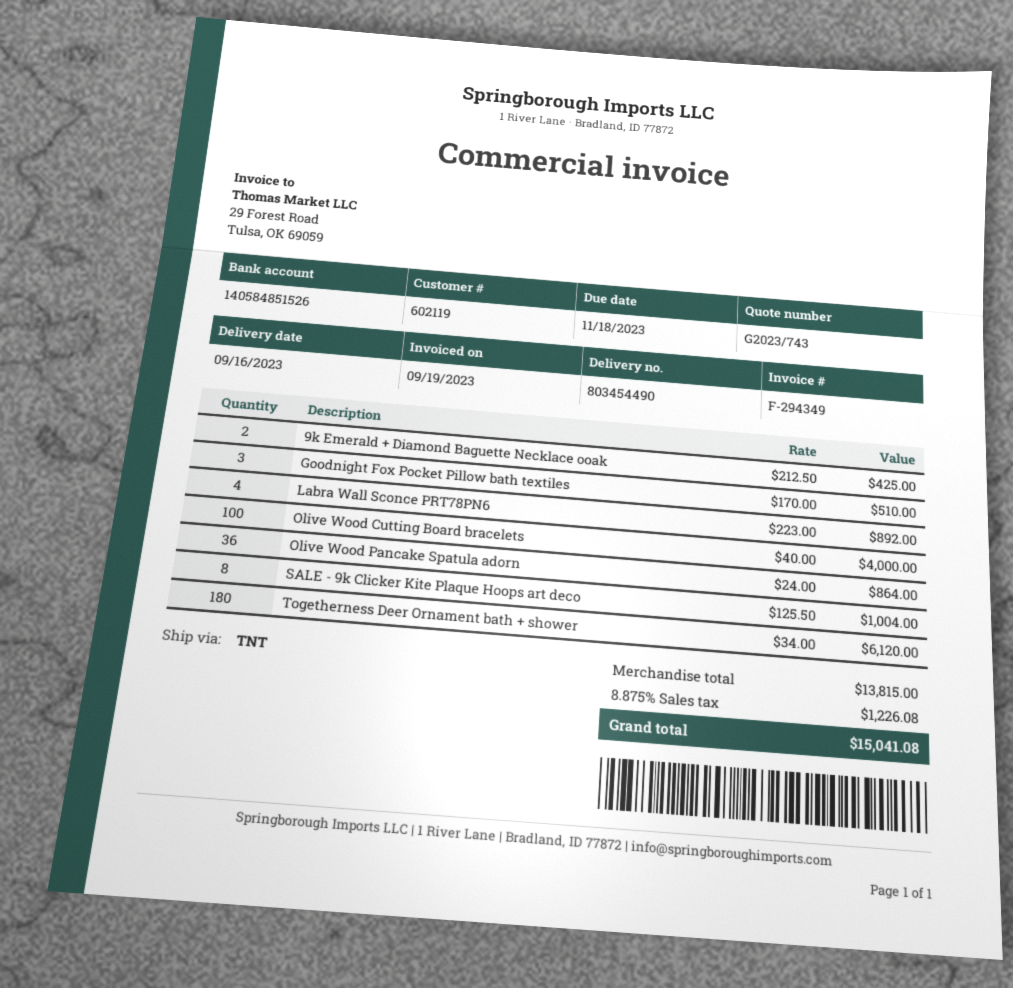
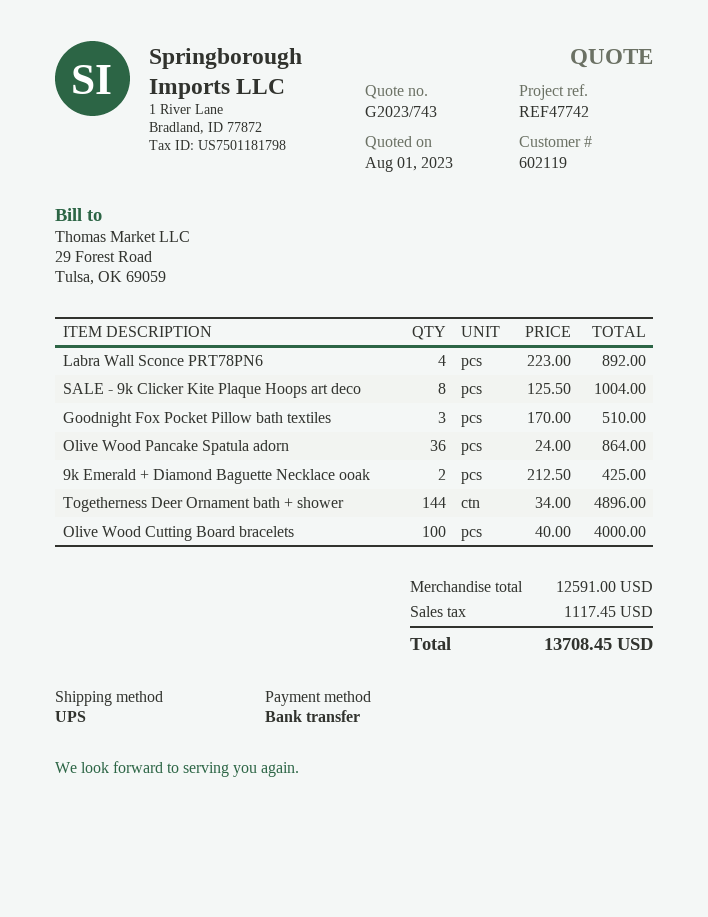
shipping method: TNT -> UPS
Togetherness Deer Ornament bath + shower: 180 x 34.00 = 6120.00 -> 144 x 34.00 = 4896.00
subtotal: 13815.00 -> 12591.00
tax: 1226.08 -> 1117.45
total: 15041.08 -> 13708.45

